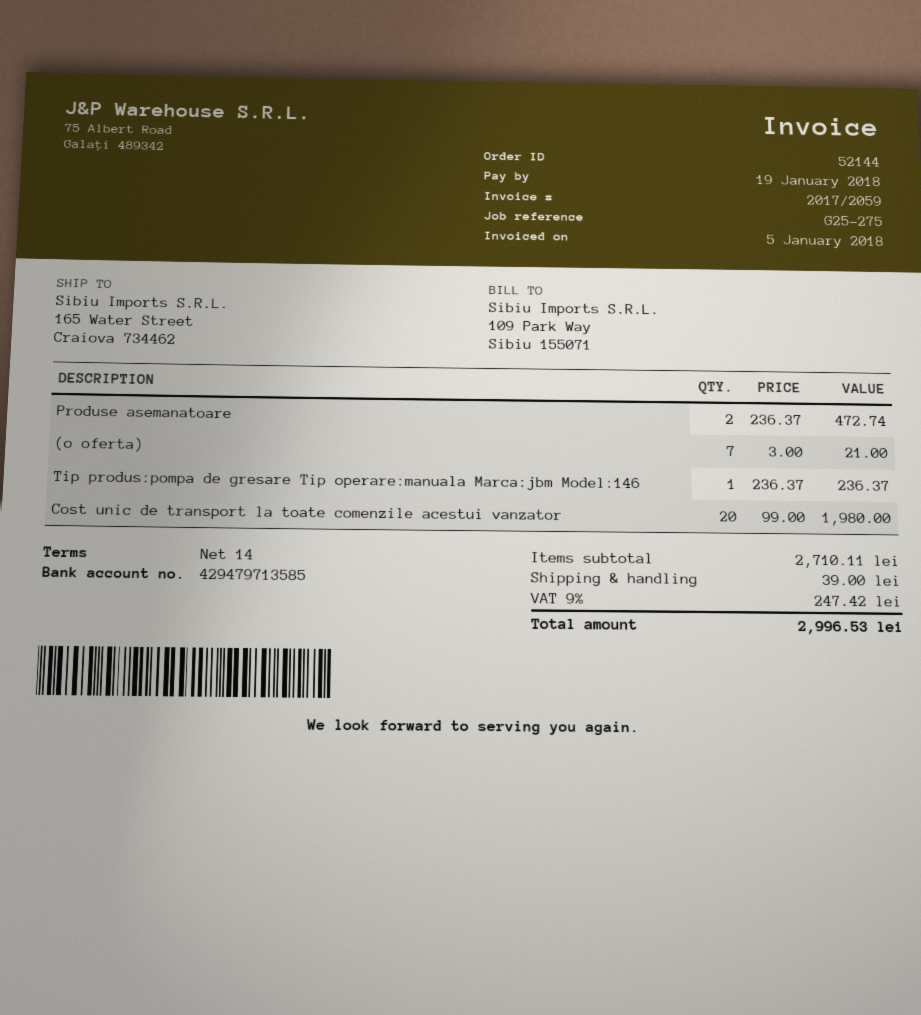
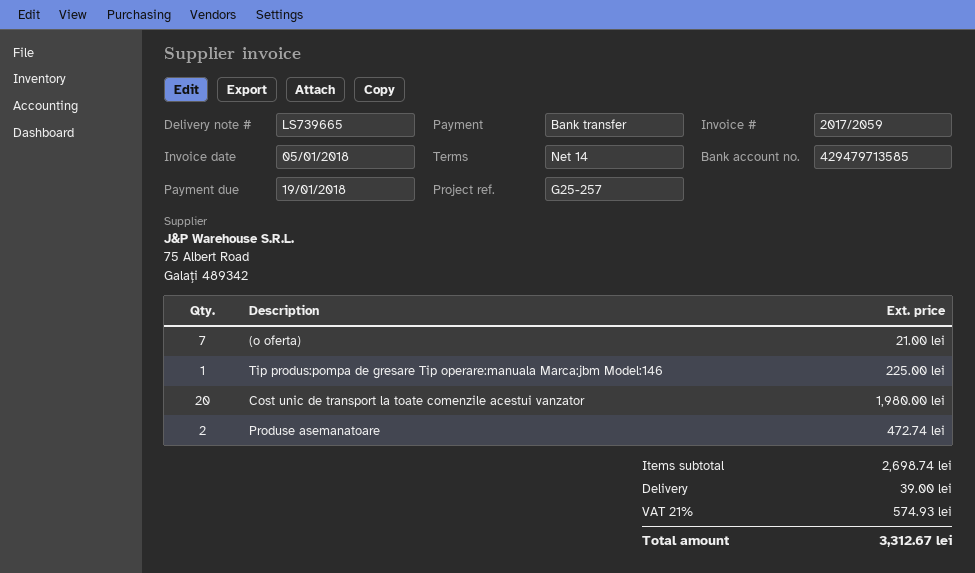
reference: G25-275 -> G25-257
Tip produs:pompa de gresare Tip operare:manuala Marca:jbm Model:146: 1 for 236.37 -> 1 for 225.00
subtotal: 2710.11 -> 2698.74
tax: 9% = 247.42 -> 21% = 574.93
total: 2996.53 -> 3312.67

